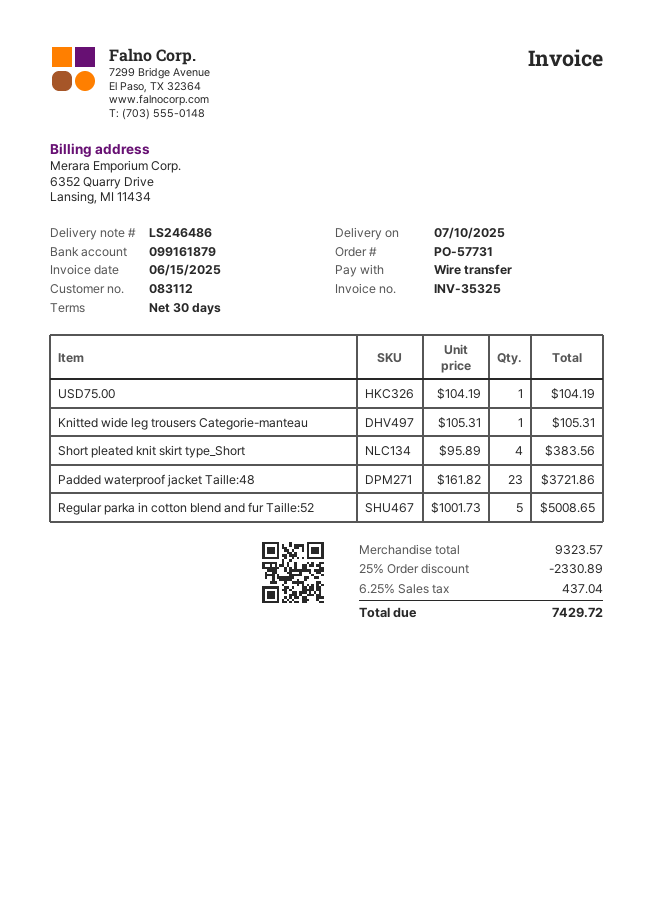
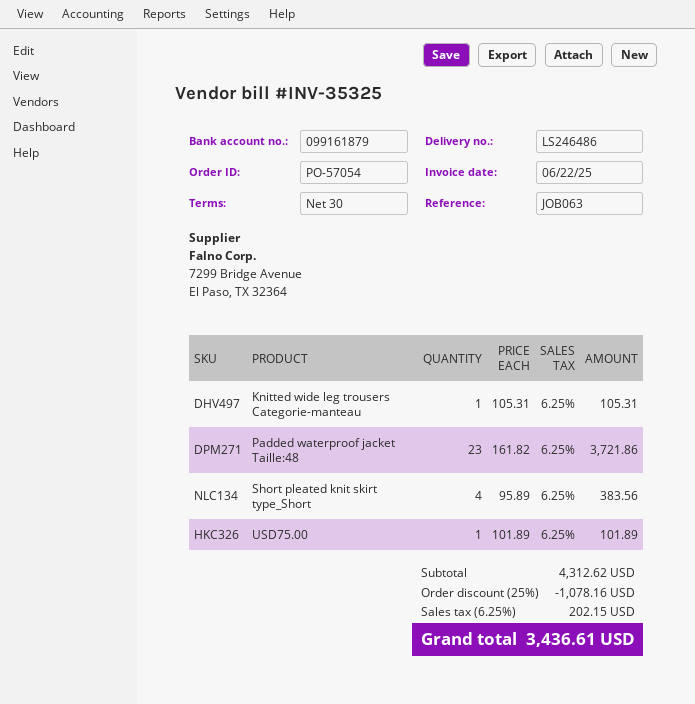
order number: PO-57731 -> PO-57054
invoice date: 2025-06-15 -> 2025-06-22
USD75.00: 1 x 104.19 = 104.19 -> 1 x 101.89 = 101.89
Regular parka in cotton blend and fur Taille:52: 5 x 1001.73 = 5008.65 -> none
subtotal: 9323.57 -> 4312.62
discount: 25% = 2330.89 -> 25% = 1078.16
tax: 6.25% = 437.04 -> 6.25% = 202.15
total: 7429.72 -> 3436.61

